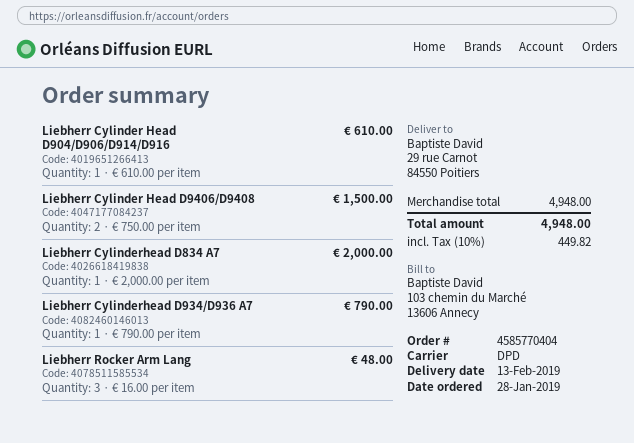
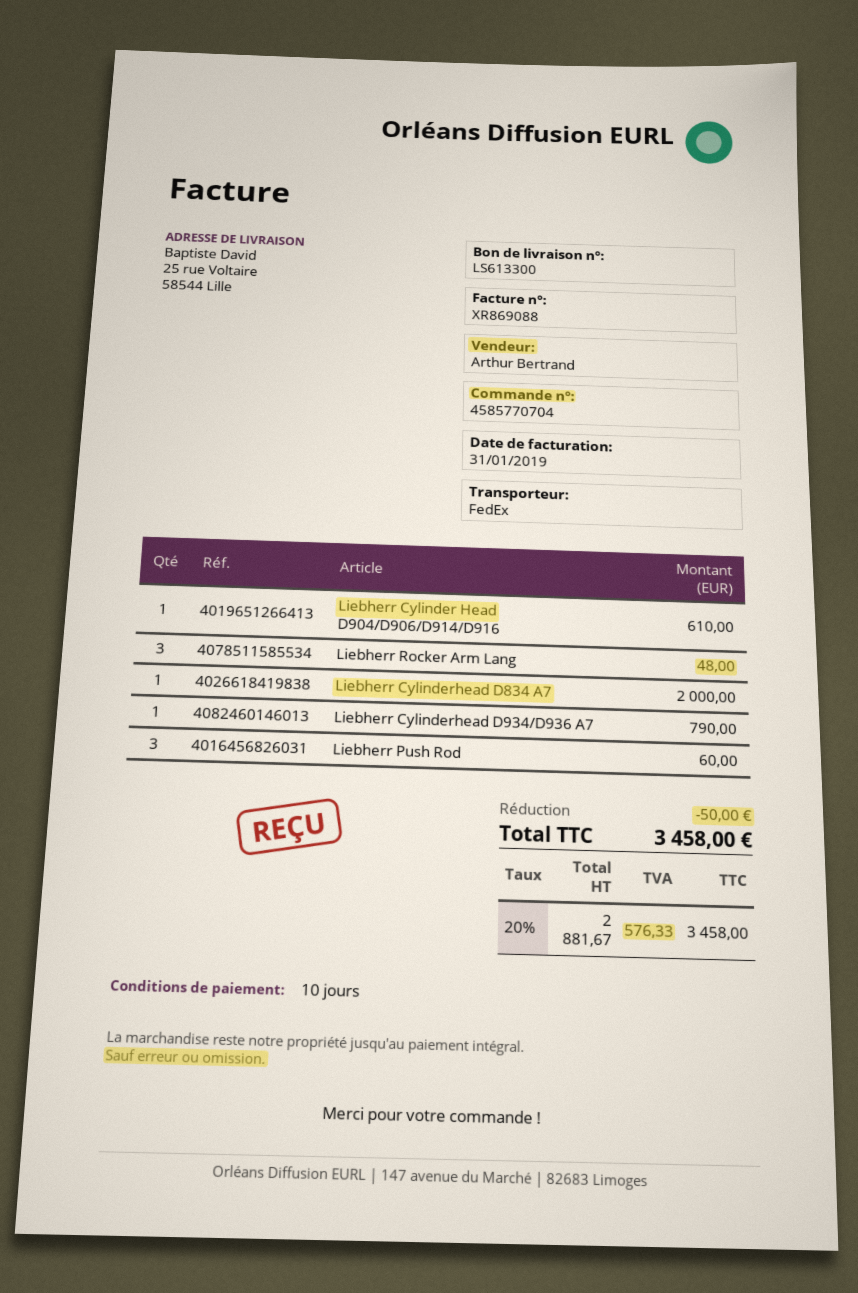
order number: 4585770404 -> 4585770704
shipping method: DPD -> FedEx
ship to: 29 rue Carnot, 84550 Poitiers -> 25 rue Voltaire, 58544 Lille
Liebherr Cylinder Head D9406/D9408: 2 for 1500.00 -> none
Liebherr Push Rod: none -> 3 for 60.00
discount: none -> 50.00
tax: 10% = 449.82 -> 20% = 576.33
total: 4948.00 -> 3458.00

